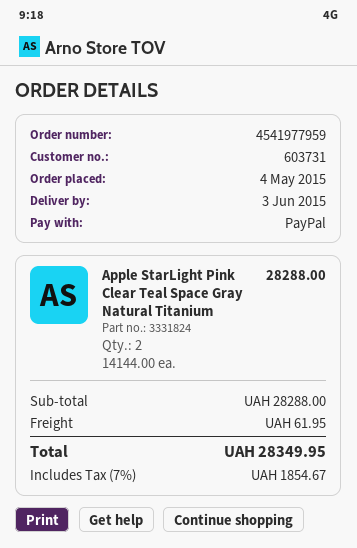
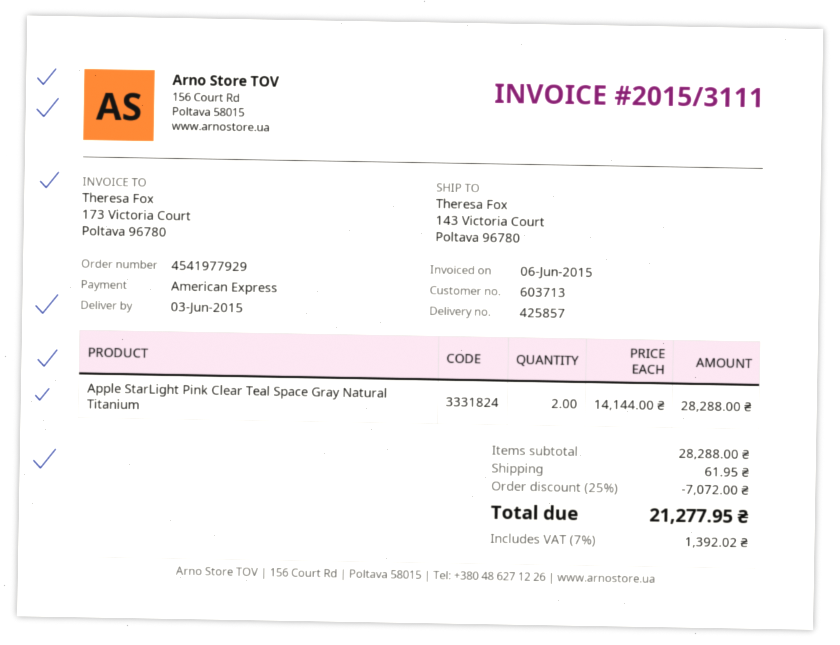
order number: 4541977959 -> 4541977929
customer number: 603731 -> 603713
payment method: PayPal -> American Express
discount: none -> 25% = 7072.00
tax: 7% = 1854.67 -> 7% = 1392.02
total: 28349.95 -> 21277.95

